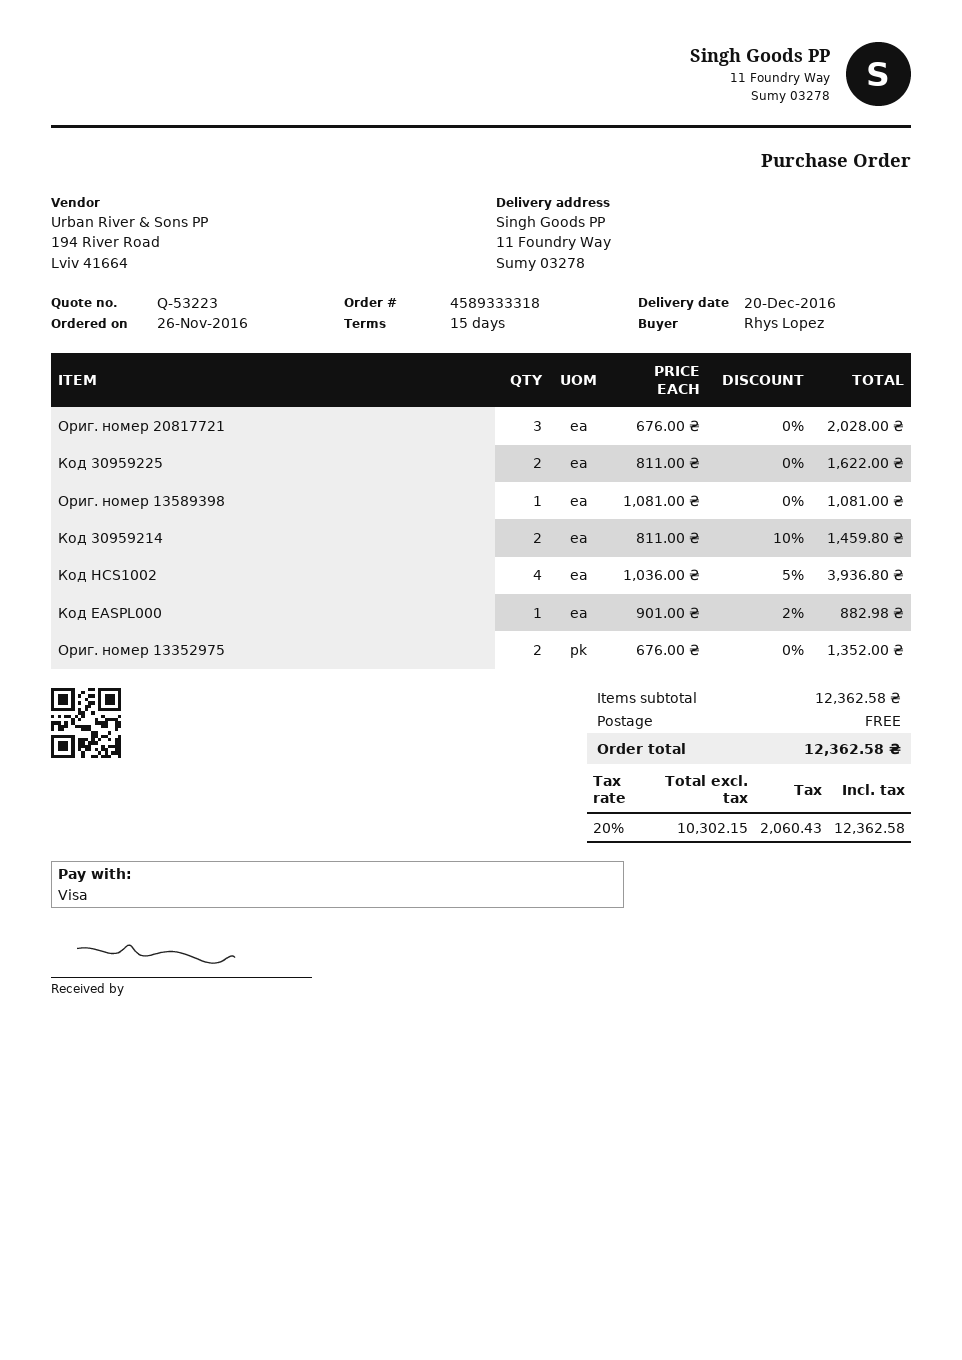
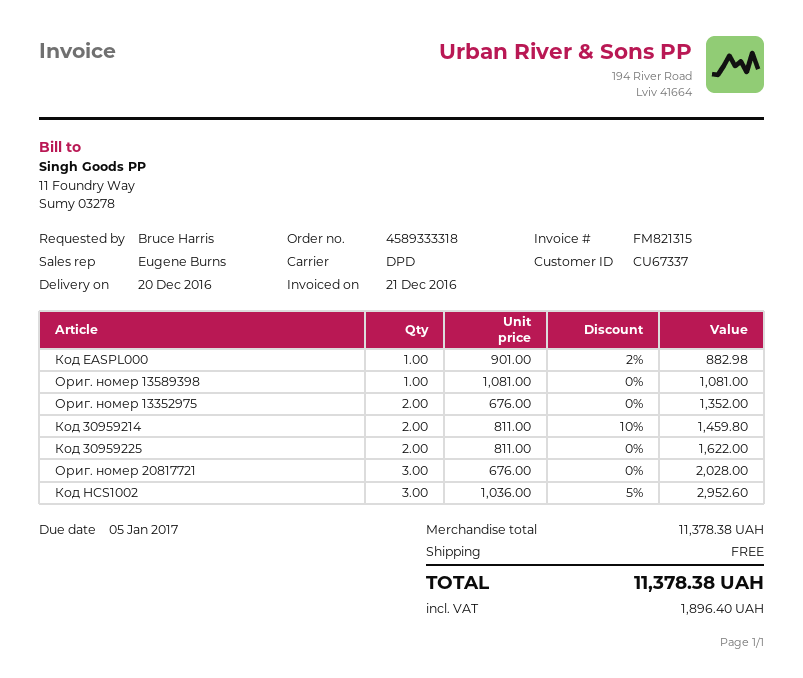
ordered by: Rhys Lopez -> Bruce Harris
Код HCS1002: 4 x 1036.00 - 5% = 3936.80 -> 3 x 1036.00 - 5% = 2952.60
subtotal: 12362.58 -> 11378.38
tax: 2060.43 -> 1896.40
total: 12362.58 -> 11378.38

